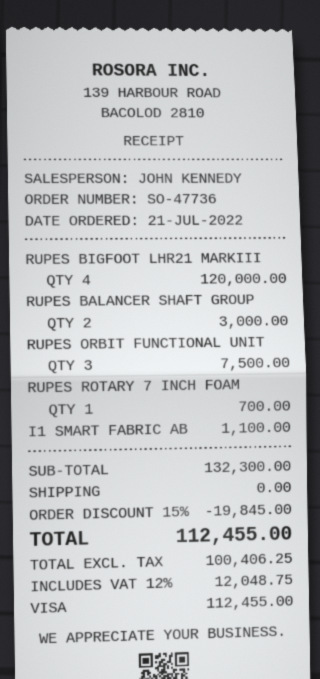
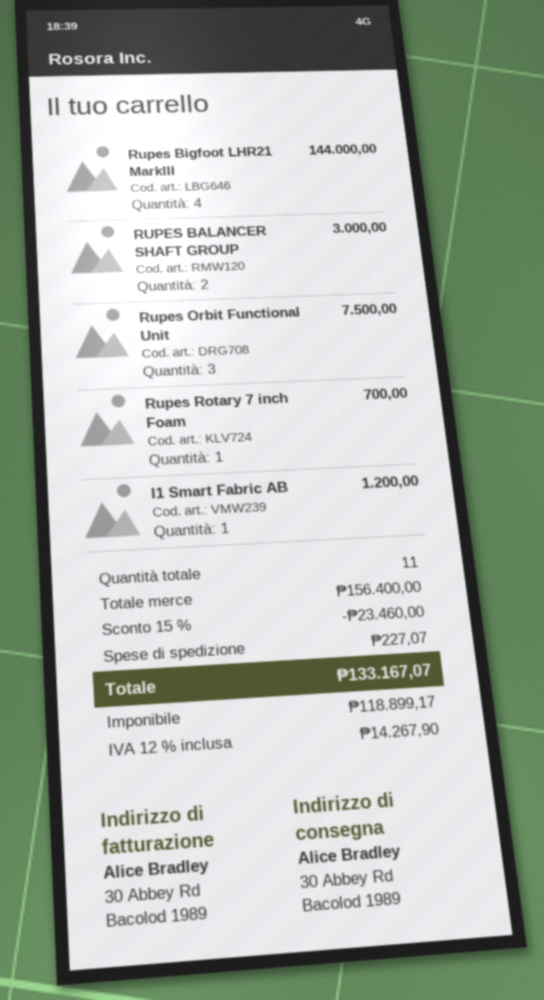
RUPES BIGFOOT LHR21 MARKIII: 4 for 120000.00 -> 4 for 144000.00
I1 SMART FABRIC AB: 1 for 1100.00 -> 1 for 1200.00
subtotal: 132300.00 -> 156400.00
discount: 15% = 19845.00 -> 15% = 23460.00
shipping: 0.00 -> 227.07
net: 100406.25 -> 118899.17
tax: 12% = 12048.75 -> 12% = 14267.90
total: 112455.00 -> 133167.07

